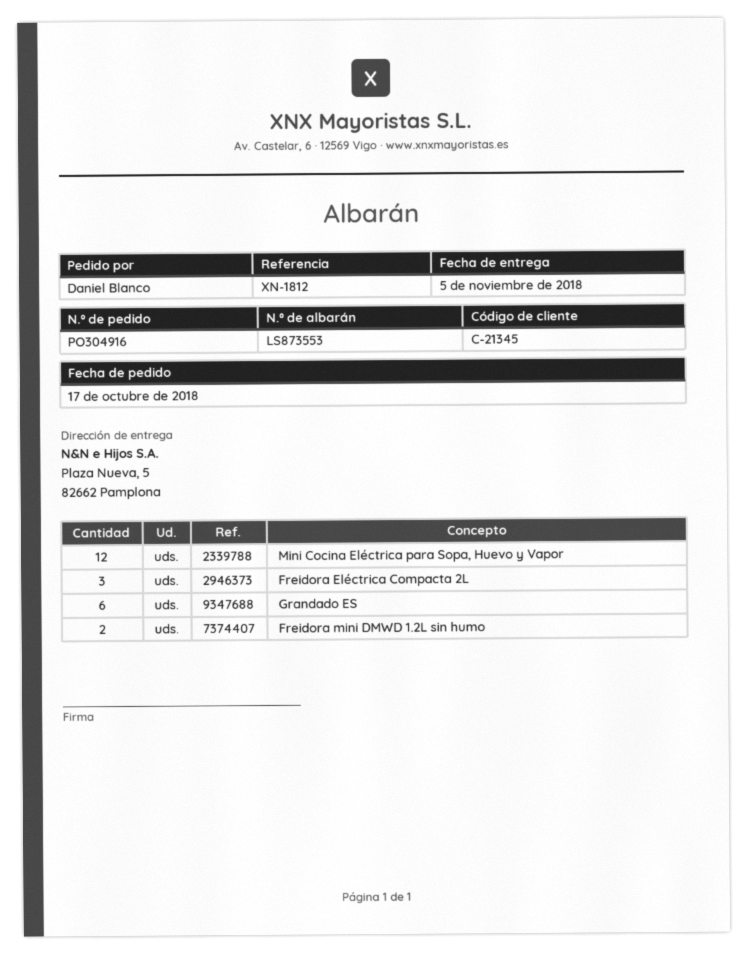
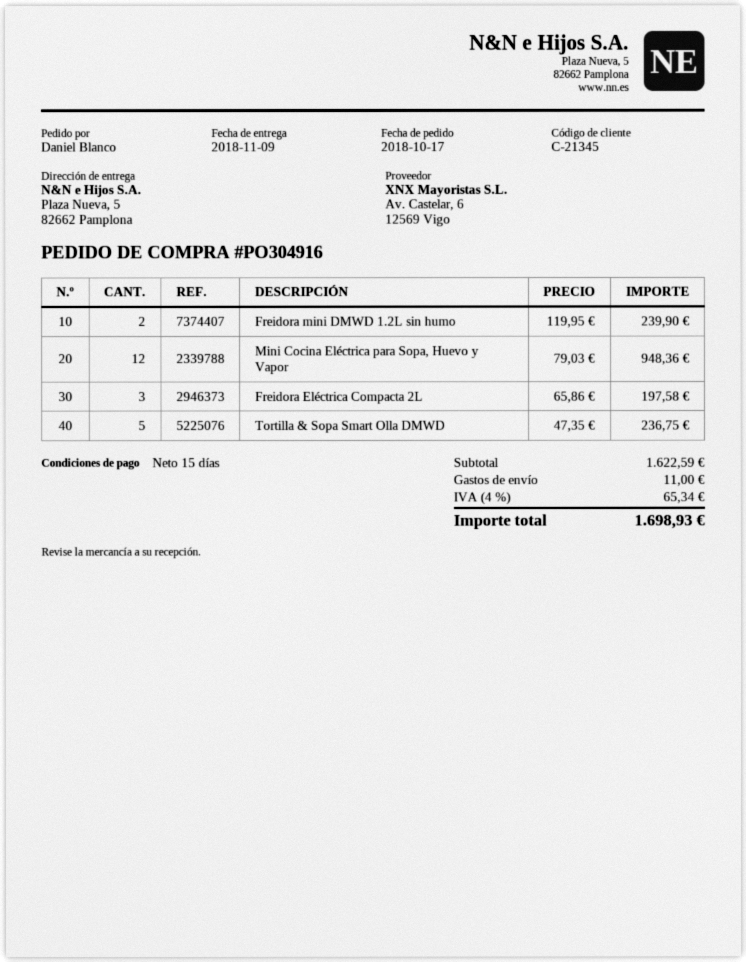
delivery date: 2018-11-05 -> 2018-11-09
Grandado ES: 6 -> none
Tortilla & Sopa Smart Olla DMWD: none -> 5

